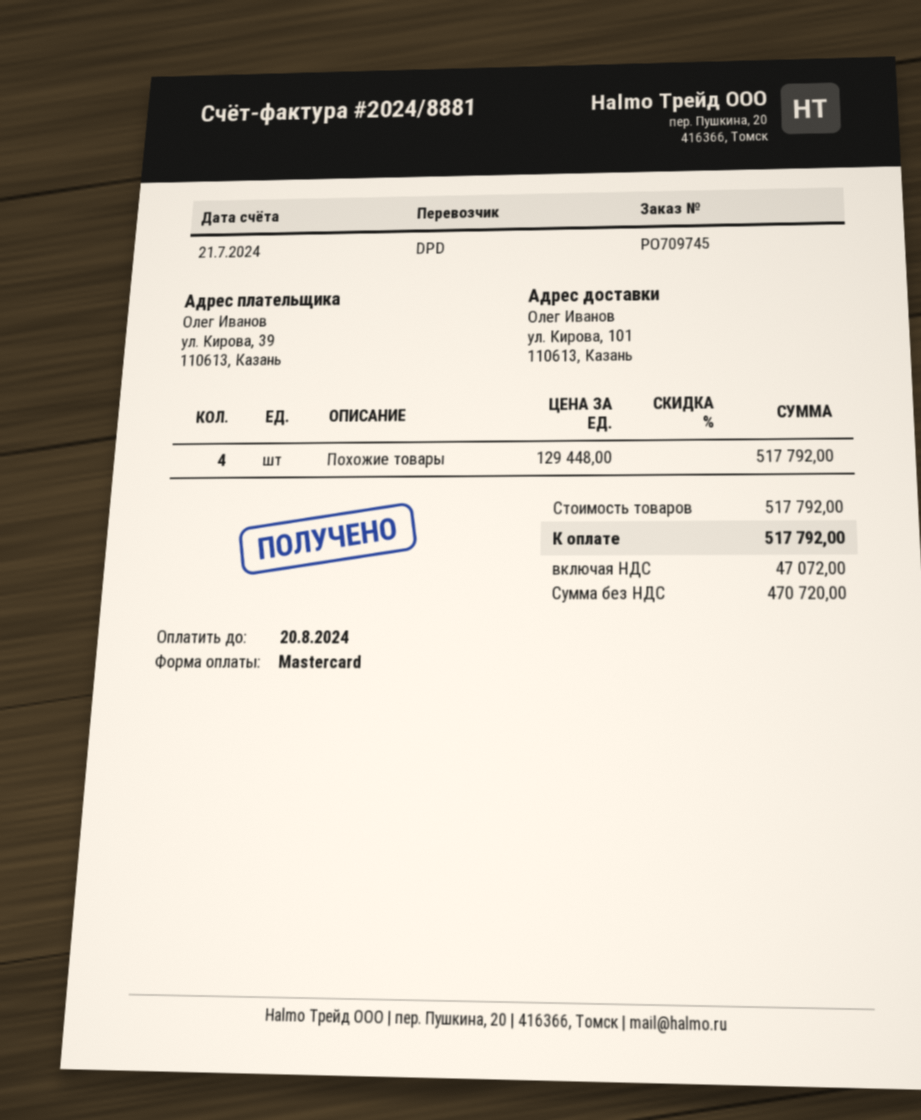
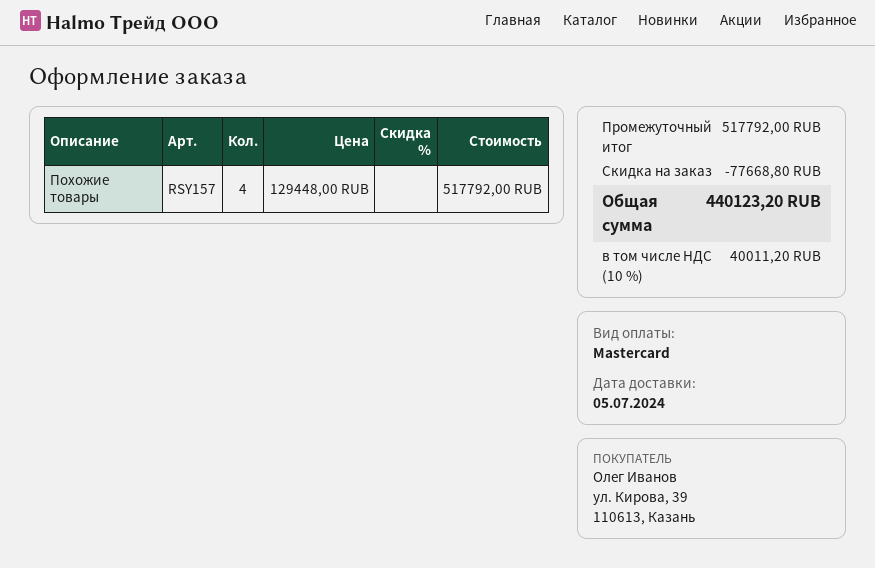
discount: none -> 77668.80
tax: 47072.00 -> 40011.20
total: 517792.00 -> 440123.20

